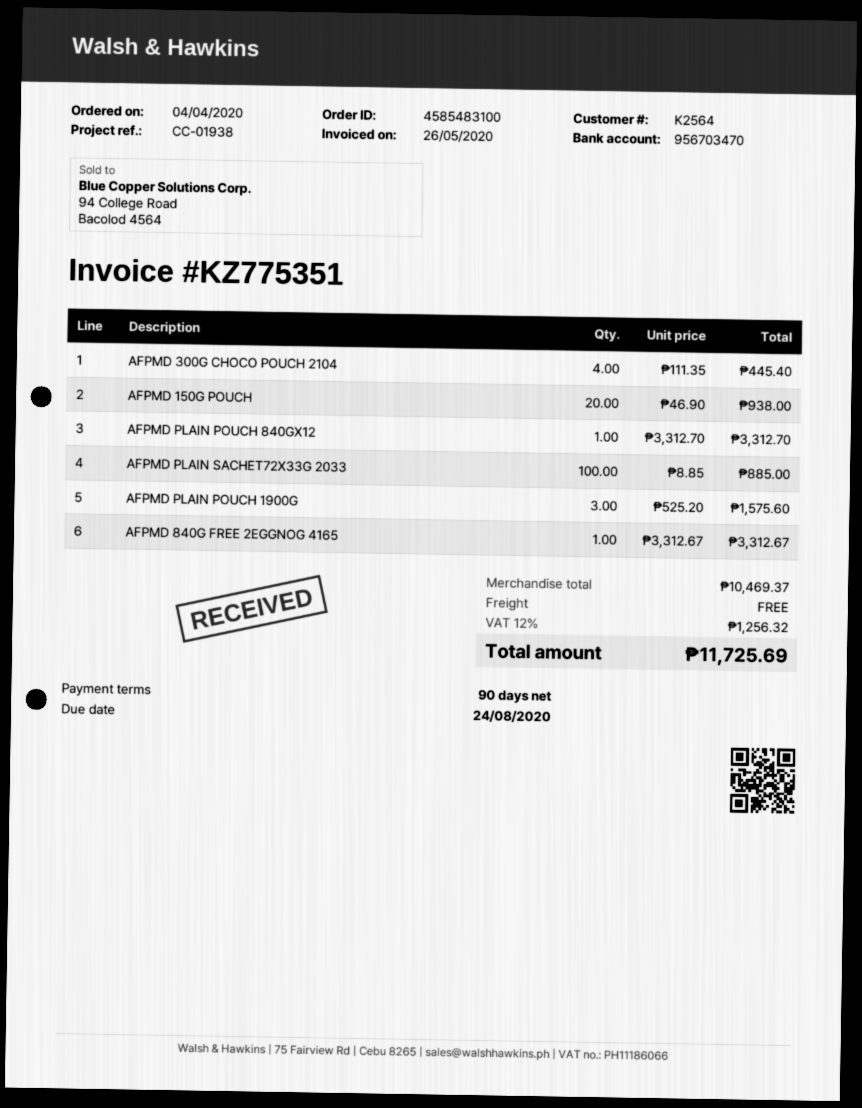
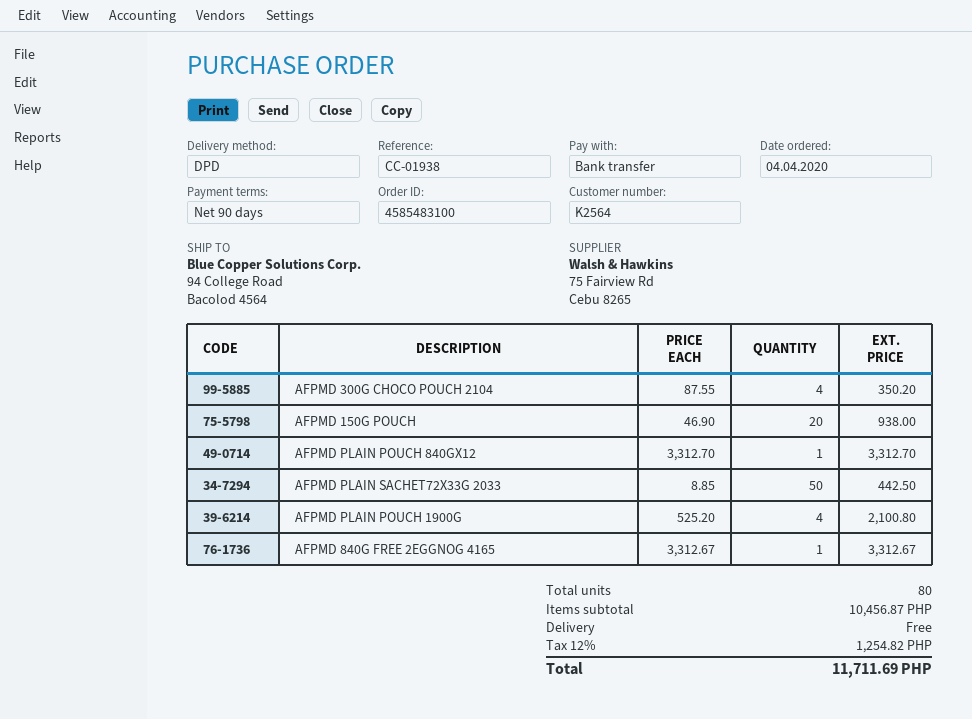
AFPMD 300G CHOCO POUCH 2104: 4 x 111.35 = 445.40 -> 4 x 87.55 = 350.20
AFPMD PLAIN SACHET72X33G 2033: 100 x 8.85 = 885.00 -> 50 x 8.85 = 442.50
AFPMD PLAIN POUCH 1900G: 3 x 525.20 = 1575.60 -> 4 x 525.20 = 2100.80
subtotal: 10469.37 -> 10456.87
tax: 12% = 1256.32 -> 12% = 1254.82
total: 11725.69 -> 11711.69

